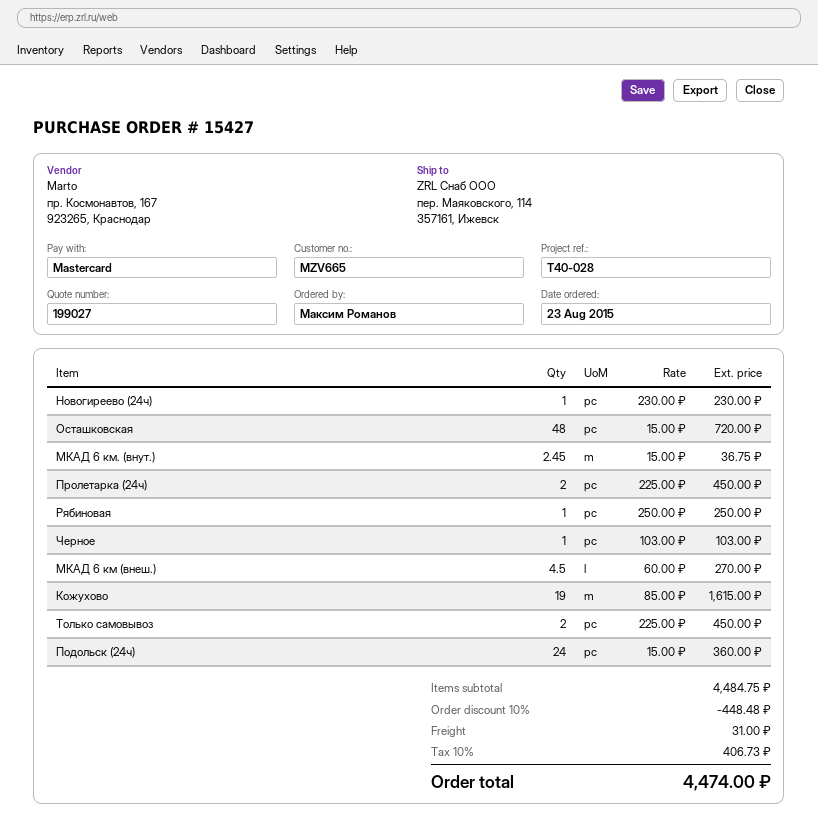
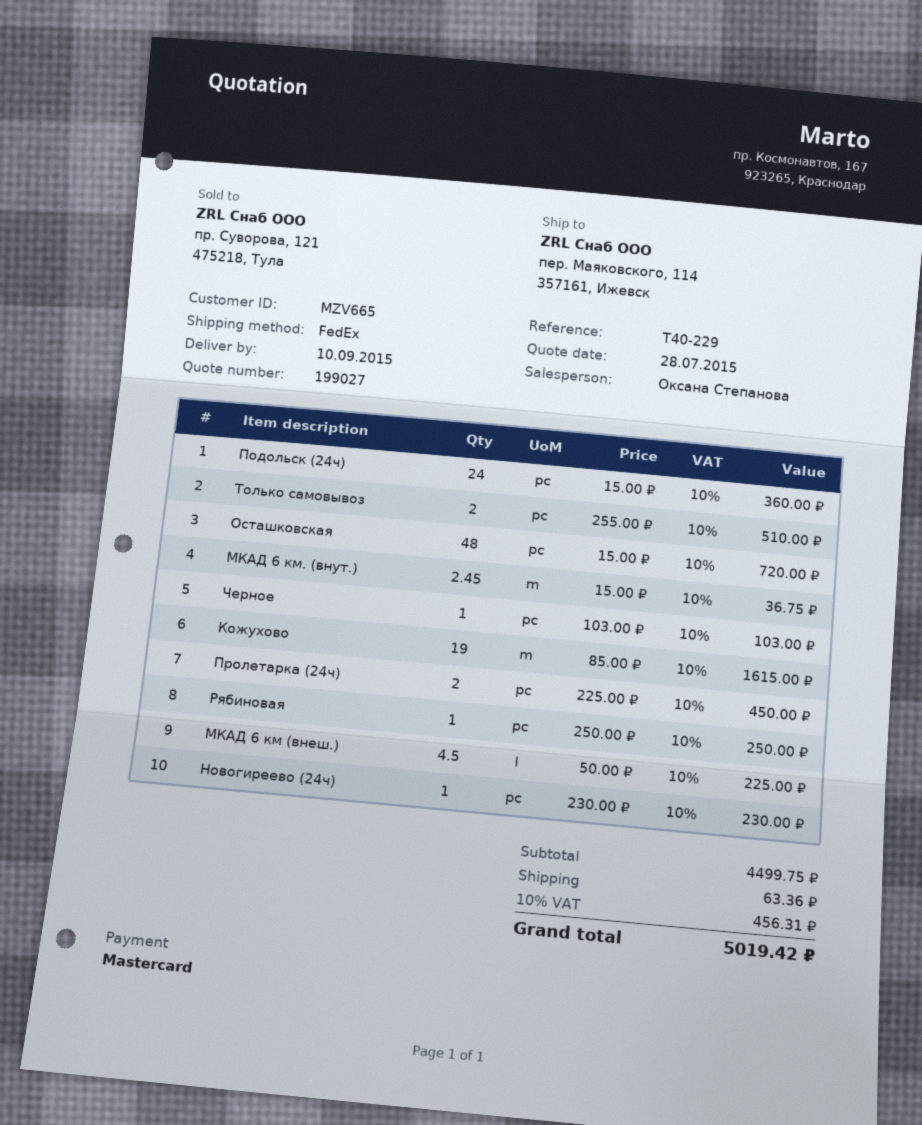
reference: T40-028 -> T40-229
МКАД 6 км (внеш.): 4.5 x 60.00 = 270.00 -> 4.5 x 50.00 = 225.00
Только самовывоз: 2 x 225.00 = 450.00 -> 2 x 255.00 = 510.00
subtotal: 4484.75 -> 4499.75
discount: 10% = 448.48 -> none
shipping: 31.00 -> 63.36
tax: 10% = 406.73 -> 10% = 456.31
total: 4474.00 -> 5019.42

